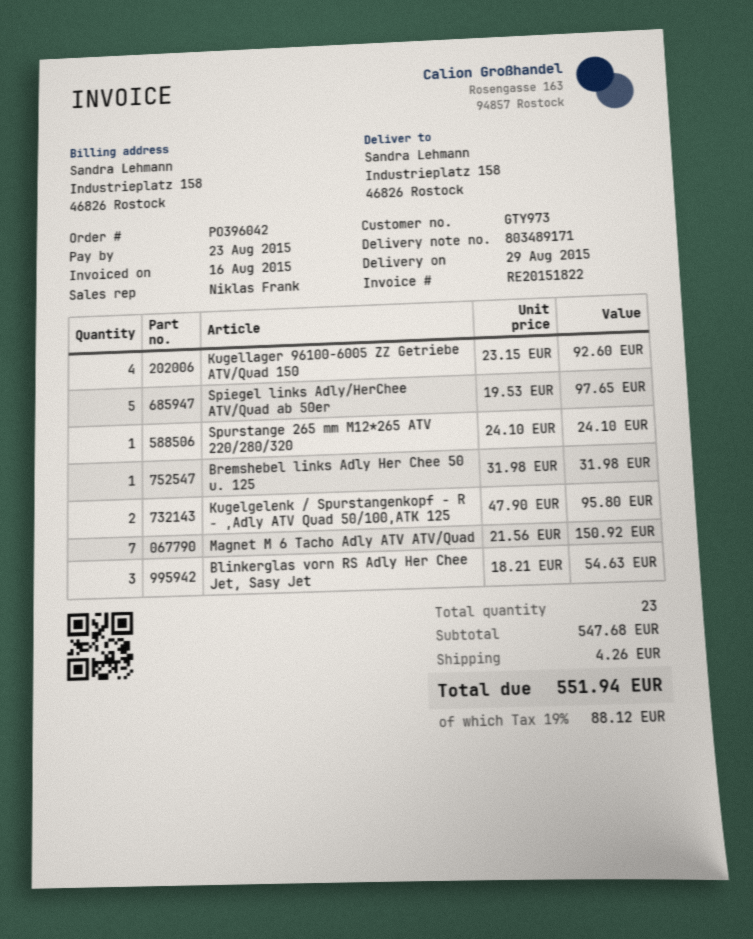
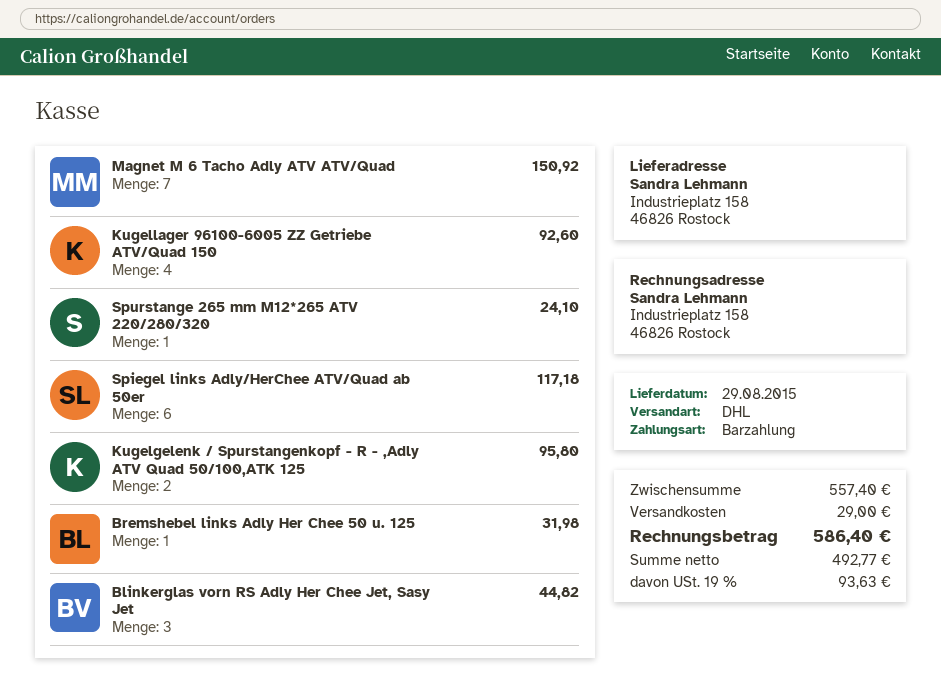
Spiegel links Adly/HerChee ATV/Quad ab 50er: 5 for 97.65 -> 6 for 117.18
Blinkerglas vorn RS Adly Her Chee Jet, Sasy Jet: 3 for 54.63 -> 3 for 44.82
subtotal: 547.68 -> 557.40
shipping: 4.26 -> 29.00
tax: 19% = 88.12 -> 19% = 93.63
total: 551.94 -> 586.40

